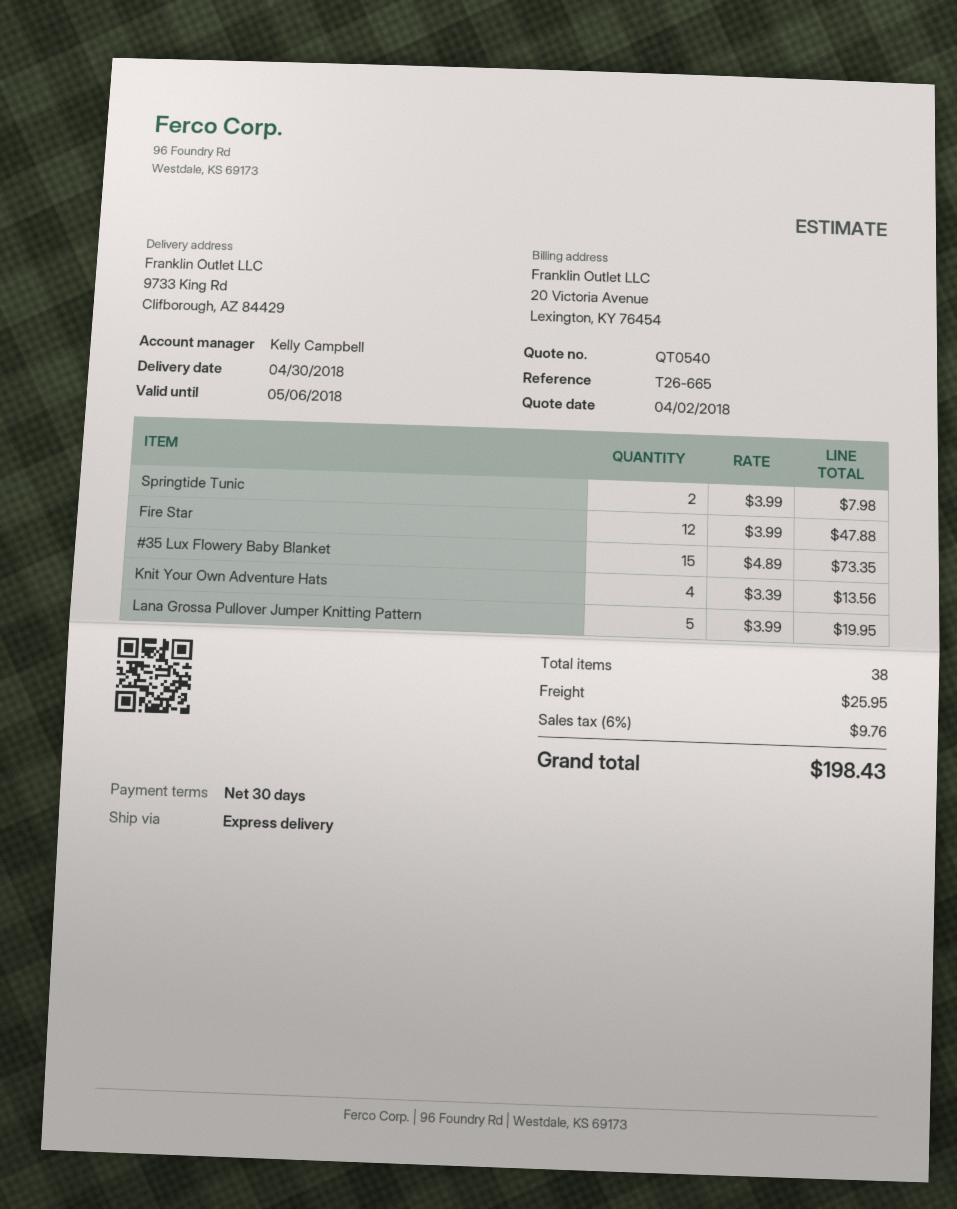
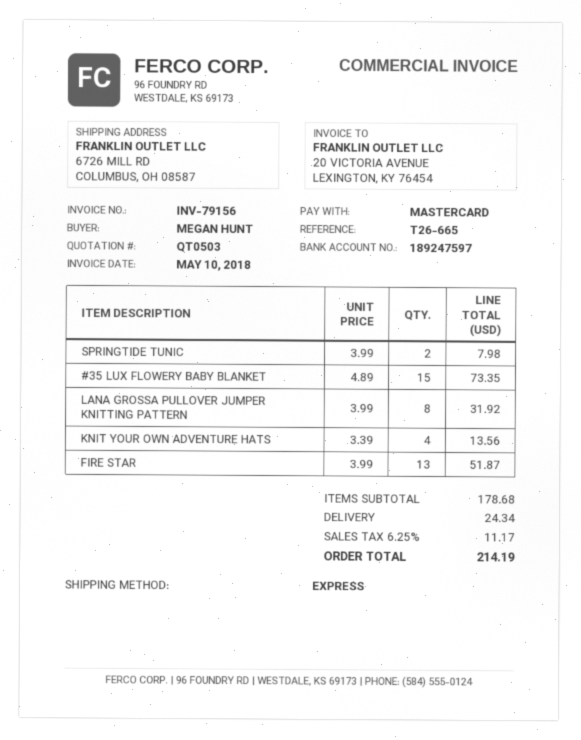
quote number: QT0540 -> QT0503
ship to: 9733 King Rd, Clifborough, AZ 84429 -> 6726 MILL RD, COLUMBUS, OH 08587
Fire Star: 12 x 3.99 = 47.88 -> 13 x 3.99 = 51.87
Lana Grossa Pullover Jumper Knitting Pattern: 5 x 3.99 = 19.95 -> 8 x 3.99 = 31.92
shipping: 25.95 -> 24.34
tax: 6% = 9.76 -> 6.25% = 11.17
total: 198.43 -> 214.19

